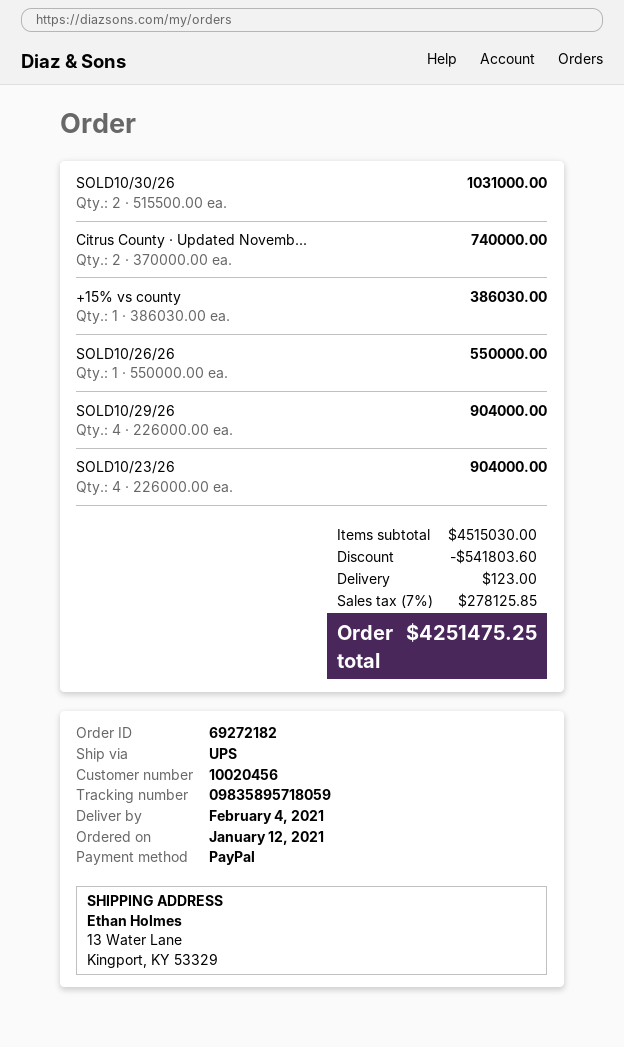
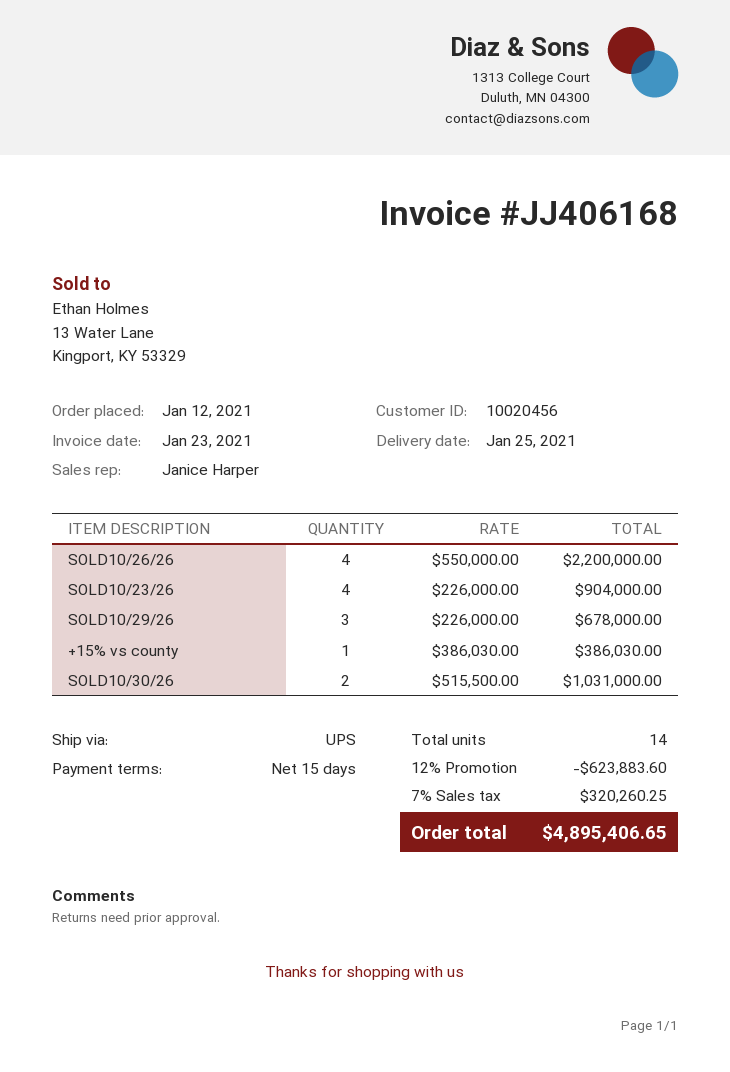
delivery date: 2021-02-04 -> 2021-01-25
Citrus County · Updated Novemb...: 2 x 370000.00 = 740000.00 -> none
SOLD10/26/26: 1 x 550000.00 = 550000.00 -> 4 x 550000.00 = 2200000.00
SOLD10/29/26: 4 x 226000.00 = 904000.00 -> 3 x 226000.00 = 678000.00
discount: 541803.60 -> 623883.60
shipping: 123.00 -> none
tax: 7% = 278125.85 -> 7% = 320260.25
total: 4251475.25 -> 4895406.65

